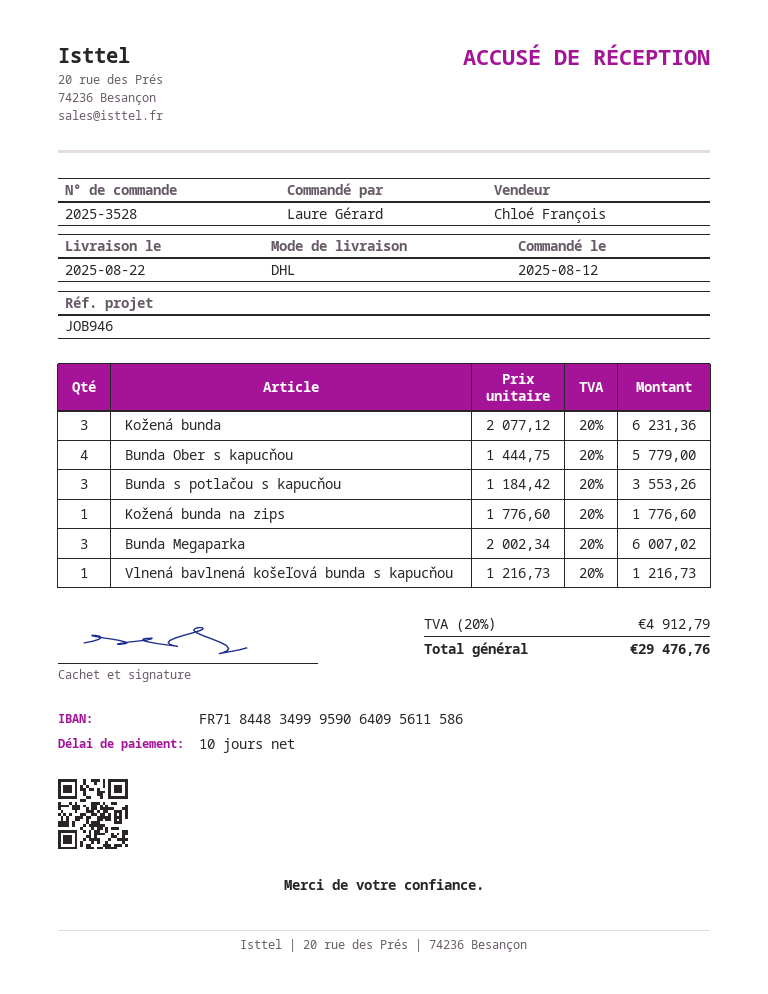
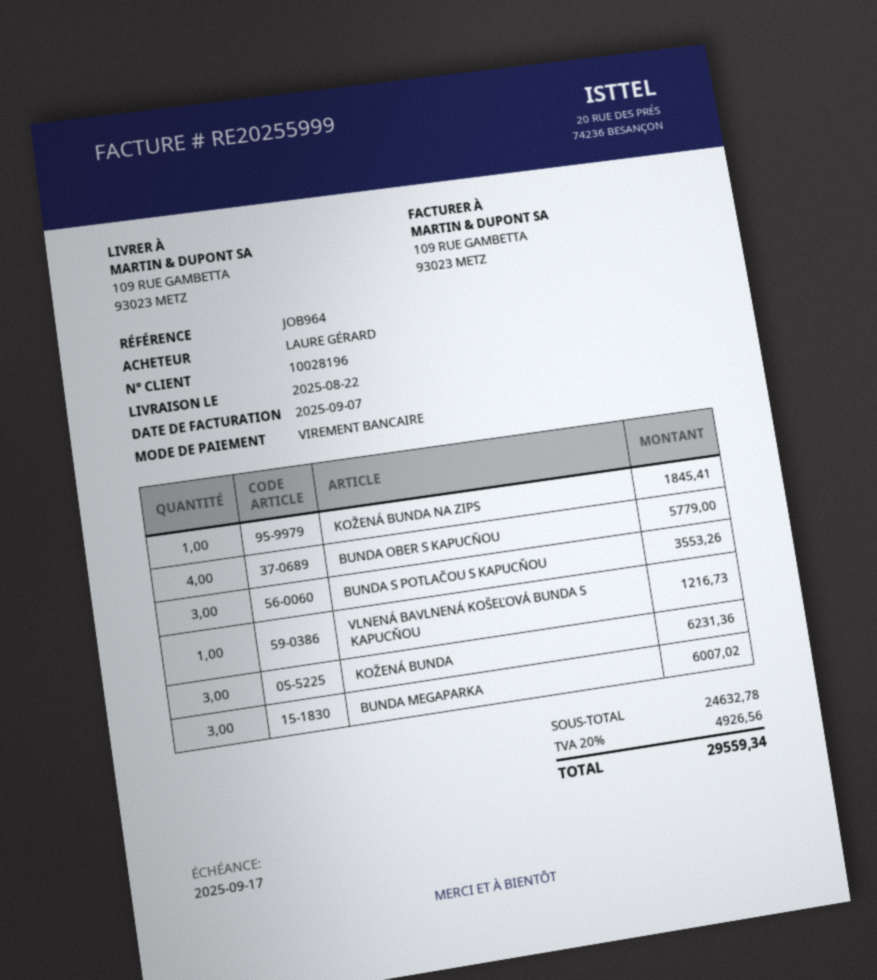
reference: JOB946 -> JOB964
Kožená bunda na zips: 1 for 1776.60 -> 1 for 1845.41
tax: 20% = 4912.79 -> 20% = 4926.56
total: 29476.76 -> 29559.34

